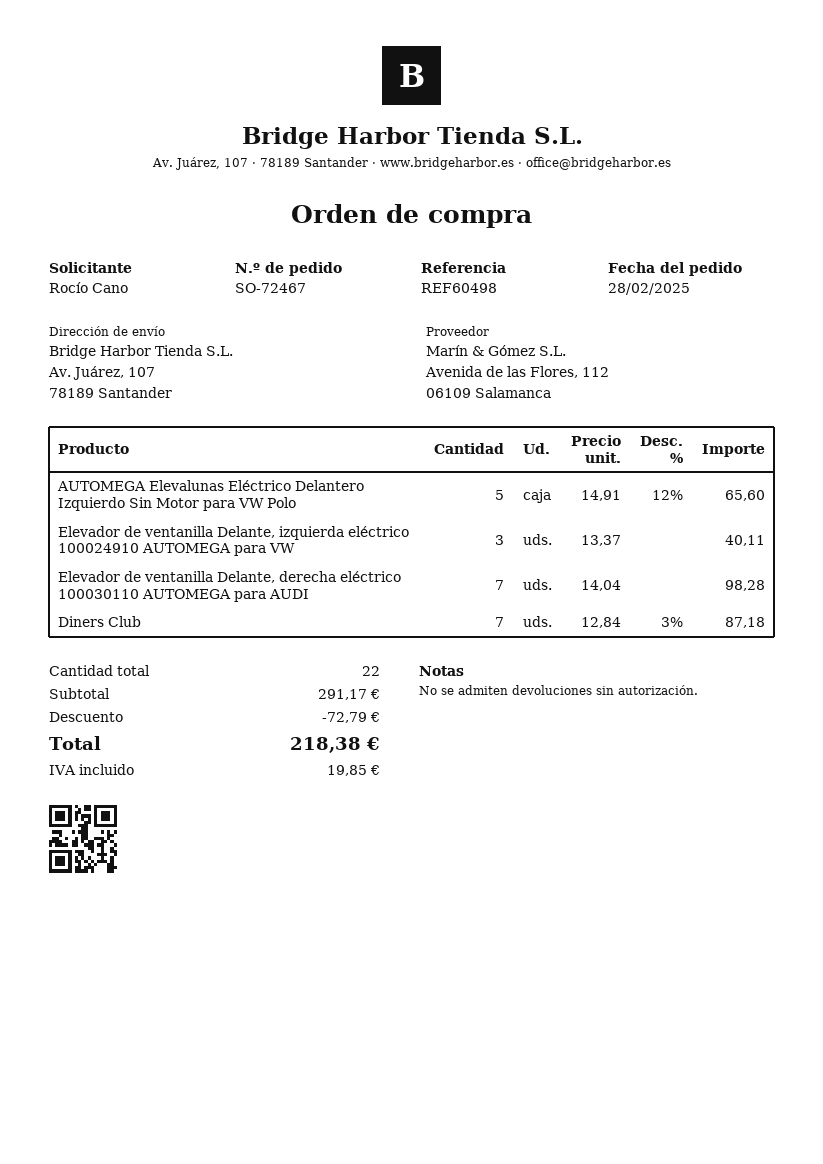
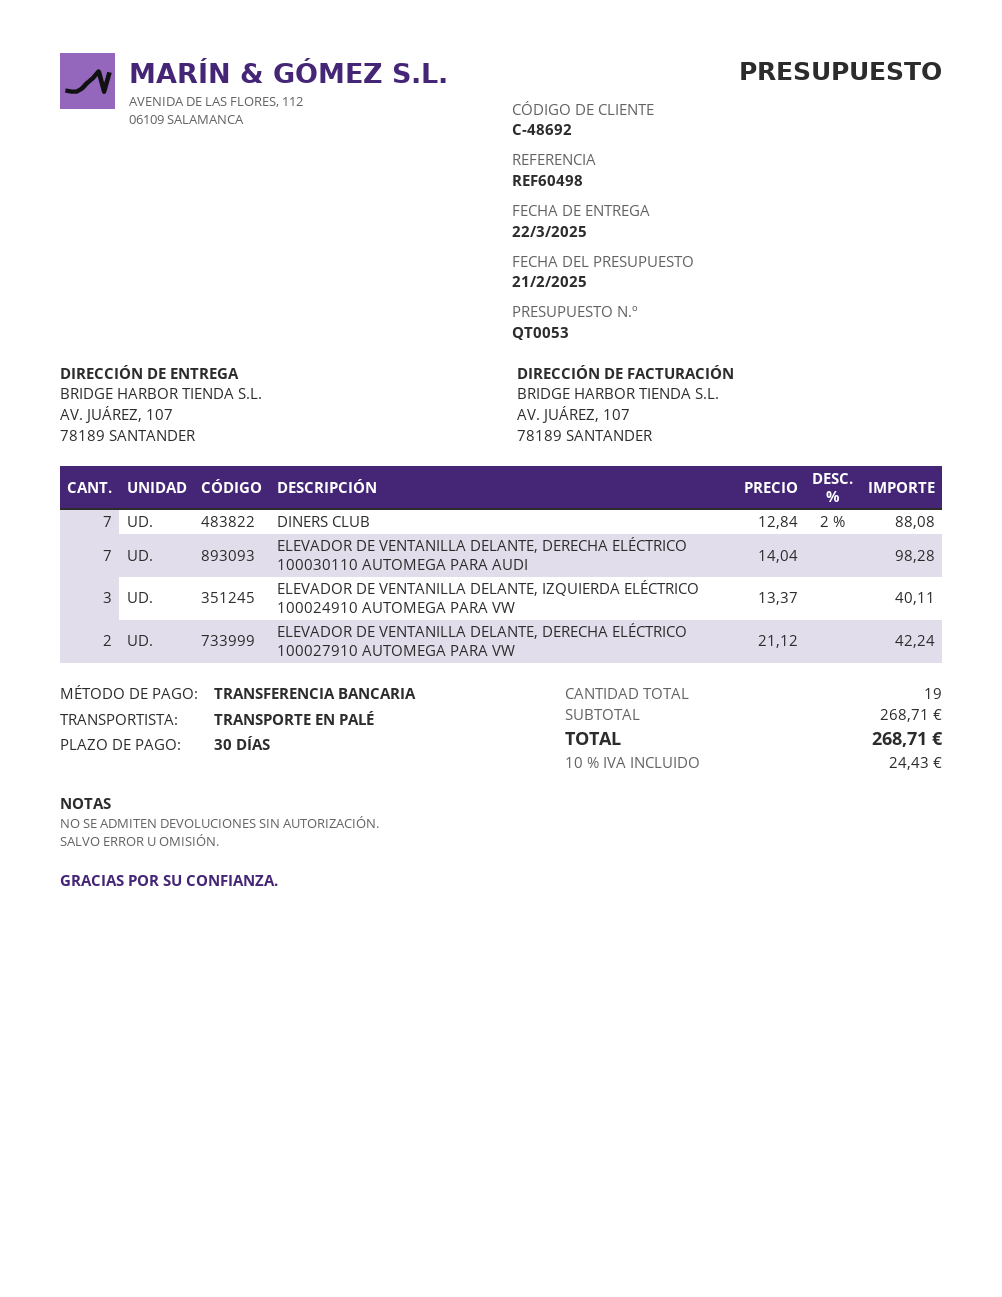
AUTOMEGA Elevalunas Eléctrico Delantero Izquierdo Sin Motor para VW Polo: 5 x 14.91 - 12% = 65.60 -> none
Diners Club: 7 x 12.84 - 3% = 87.18 -> 7 x 12.84 - 2% = 88.08
ELEVADOR DE VENTANILLA DELANTE, DERECHA ELÉCTRICO 100027910 AUTOMEGA PARA VW: none -> 2 x 21.12 = 42.24
total quantity: 22 -> 19
subtotal: 291.17 -> 268.71
discount: 72.79 -> none
tax: 19.85 -> 24.43
total: 218.38 -> 268.71

